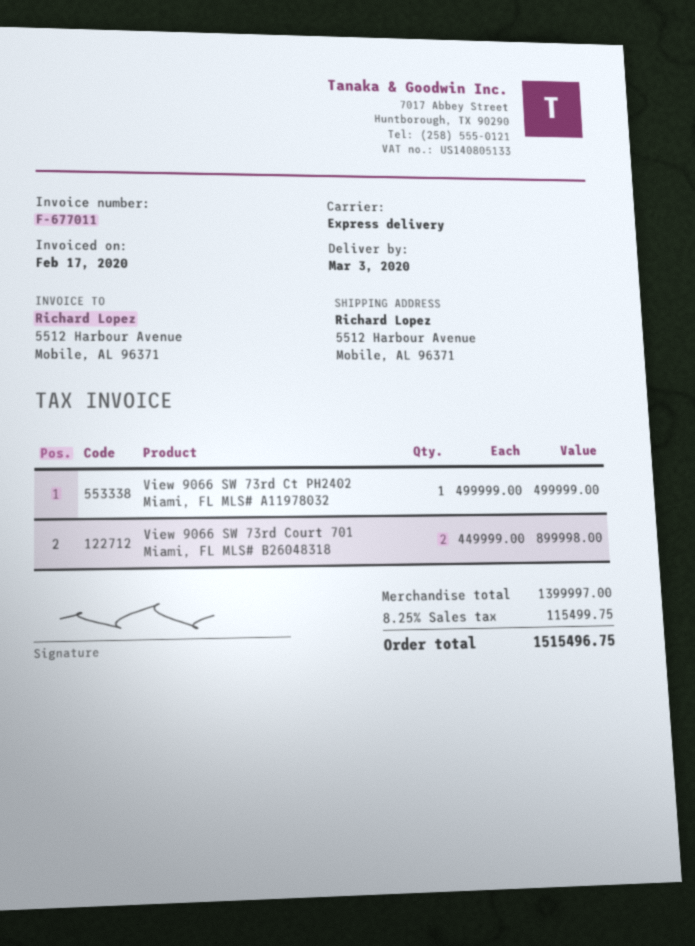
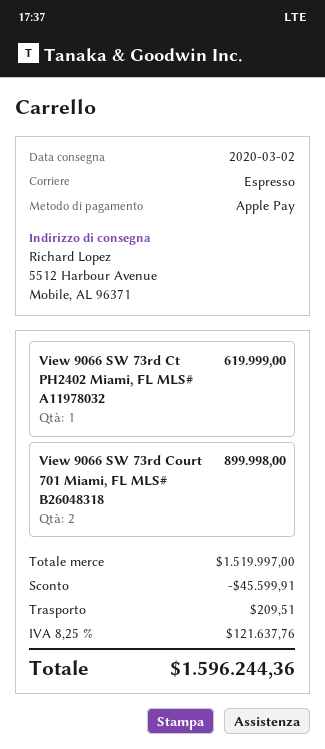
delivery date: 2020-03-03 -> 2020-03-02
View 9066 SW 73rd Ct PH2402 Miami, FL MLS# A11978032: 1 for 499999.00 -> 1 for 619999.00
subtotal: 1399997.00 -> 1519997.00
discount: none -> 45599.91
shipping: none -> 209.51
tax: 8.25% = 115499.75 -> 8.25% = 121637.76
total: 1515496.75 -> 1596244.36

